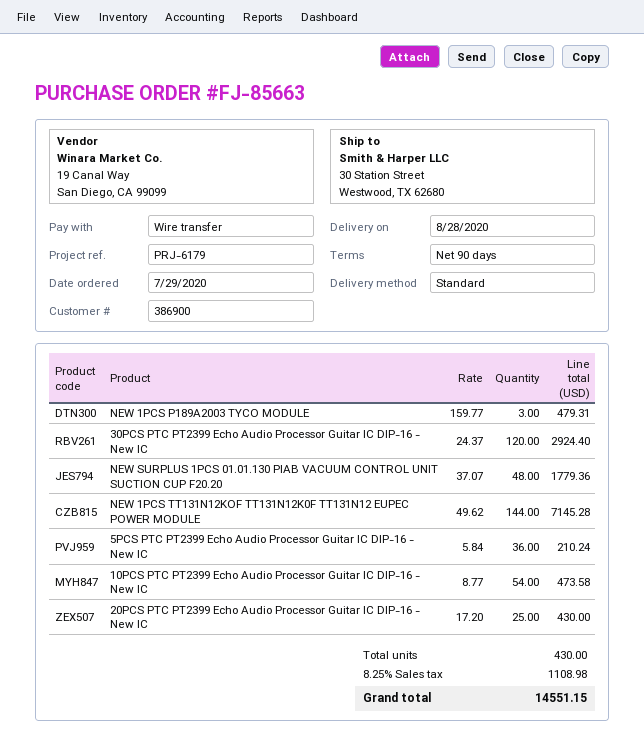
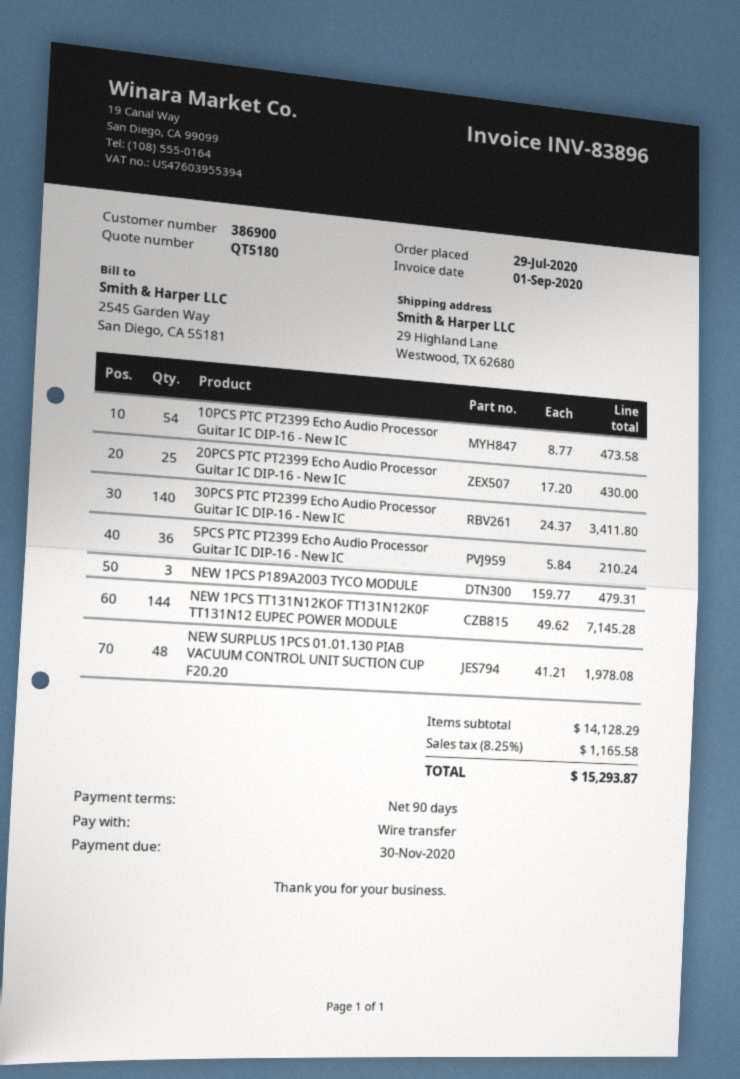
ship to: 30 Station Street, Westwood, TX 62680 -> 29 Highland Lane, Westwood, TX 62680
30PCS PTC PT2399 Echo Audio Processor Guitar IC DIP-16 - New IC: 120 x 24.37 = 2924.40 -> 140 x 24.37 = 3411.80
NEW SURPLUS 1PCS 01.01.130 PIAB VACUUM CONTROL UNIT SUCTION CUP F20.20: 48 x 37.07 = 1779.36 -> 48 x 41.21 = 1978.08
tax: 8.25% = 1108.98 -> 8.25% = 1165.58
total: 14551.15 -> 15293.87

